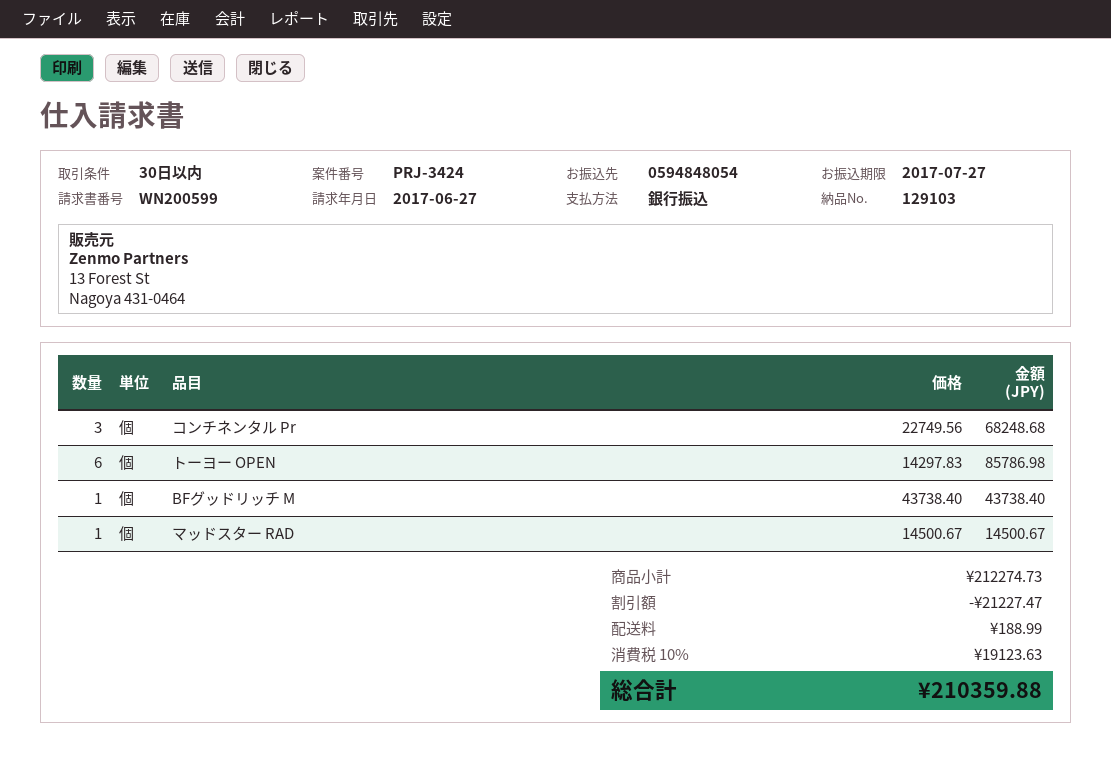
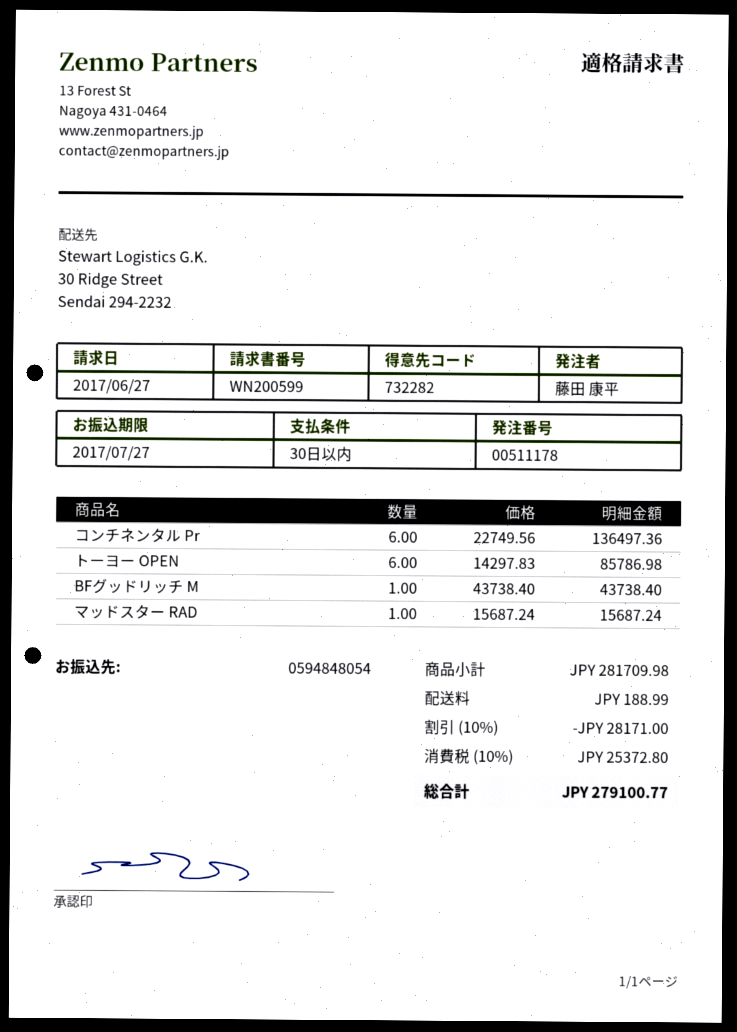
コンチネンタル Pr: 3 x 22749.56 = 68248.68 -> 6 x 22749.56 = 136497.36
マッドスター RAD: 1 x 14500.67 = 14500.67 -> 1 x 15687.24 = 15687.24
subtotal: 212274.73 -> 281709.98
discount: 21227.47 -> 28171.00
tax: 10% = 19123.63 -> 10% = 25372.80
total: 210359.88 -> 279100.77

